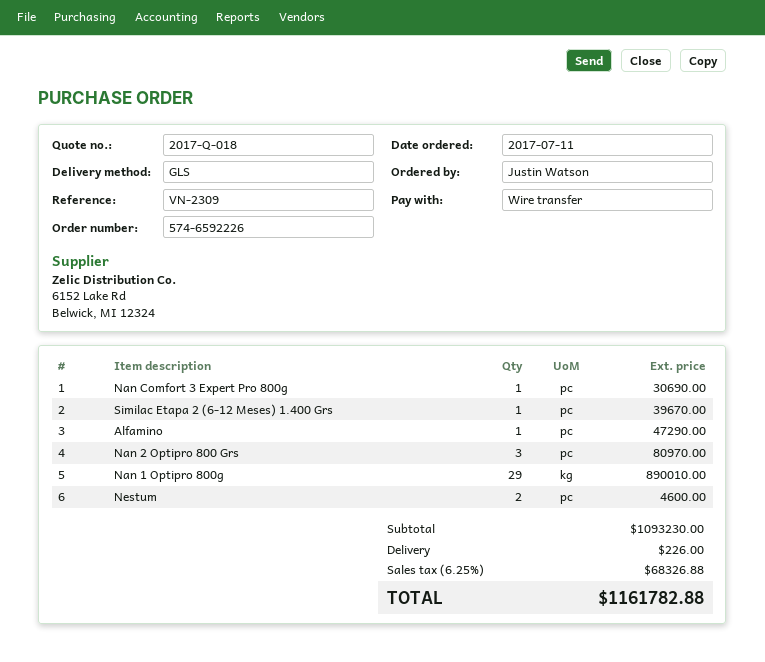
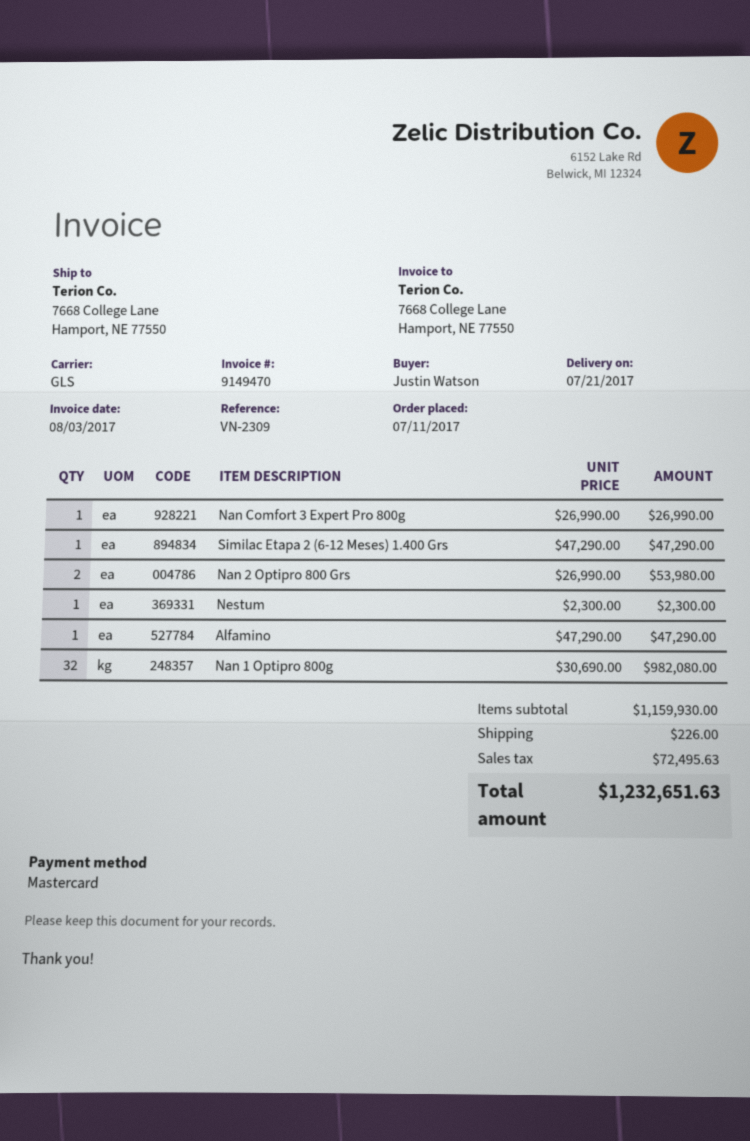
payment method: bank transfer -> Mastercard
Nan Comfort 3 Expert Pro 800g: 1 for 30690.00 -> 1 for 26990.00
Similac Etapa 2 (6-12 Meses) 1.400 Grs: 1 for 39670.00 -> 1 for 47290.00
Nan 2 Optipro 800 Grs: 3 for 80970.00 -> 2 for 53980.00
Nan 1 Optipro 800g: 29 for 890010.00 -> 32 for 982080.00
Nestum: 2 for 4600.00 -> 1 for 2300.00
subtotal: 1093230.00 -> 1159930.00
tax: 68326.88 -> 72495.63
total: 1161782.88 -> 1232651.63

